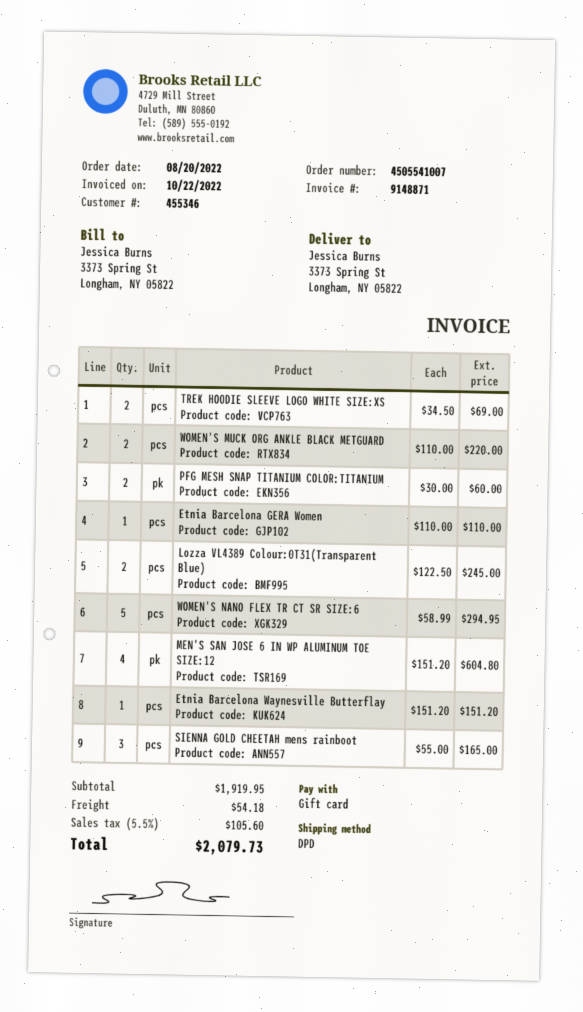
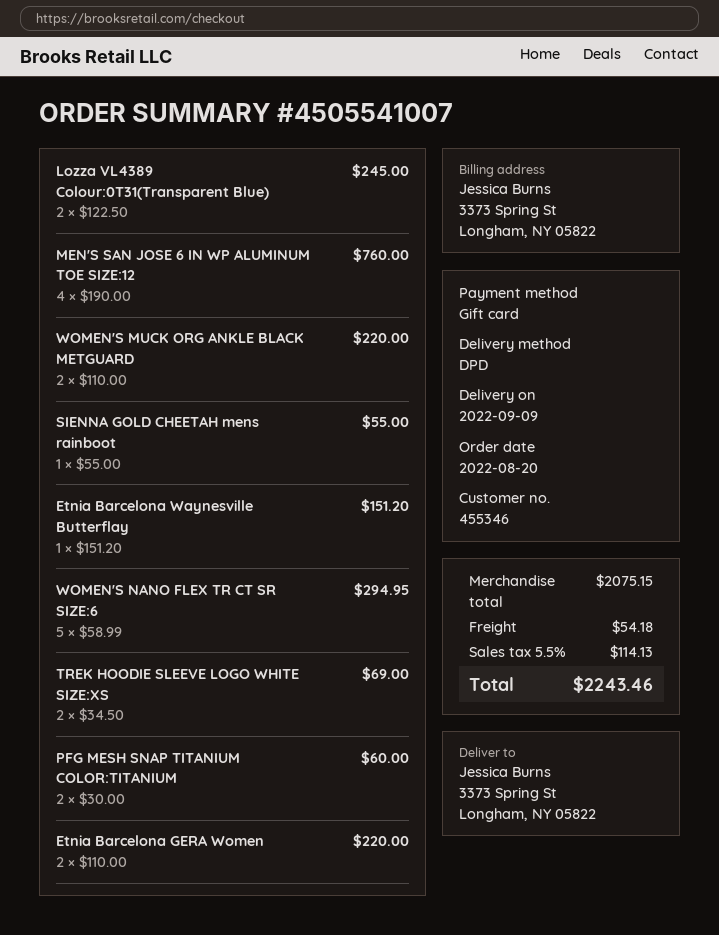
Etnia Barcelona GERA Women: 1 x 110.00 = 110.00 -> 2 x 110.00 = 220.00
MEN'S SAN JOSE 6 IN WP ALUMINUM TOE SIZE:12: 4 x 151.20 = 604.80 -> 4 x 190.00 = 760.00
SIENNA GOLD CHEETAH mens rainboot: 3 x 55.00 = 165.00 -> 1 x 55.00 = 55.00
subtotal: 1919.95 -> 2075.15
tax: 5.5% = 105.60 -> 5.5% = 114.13
total: 2079.73 -> 2243.46

